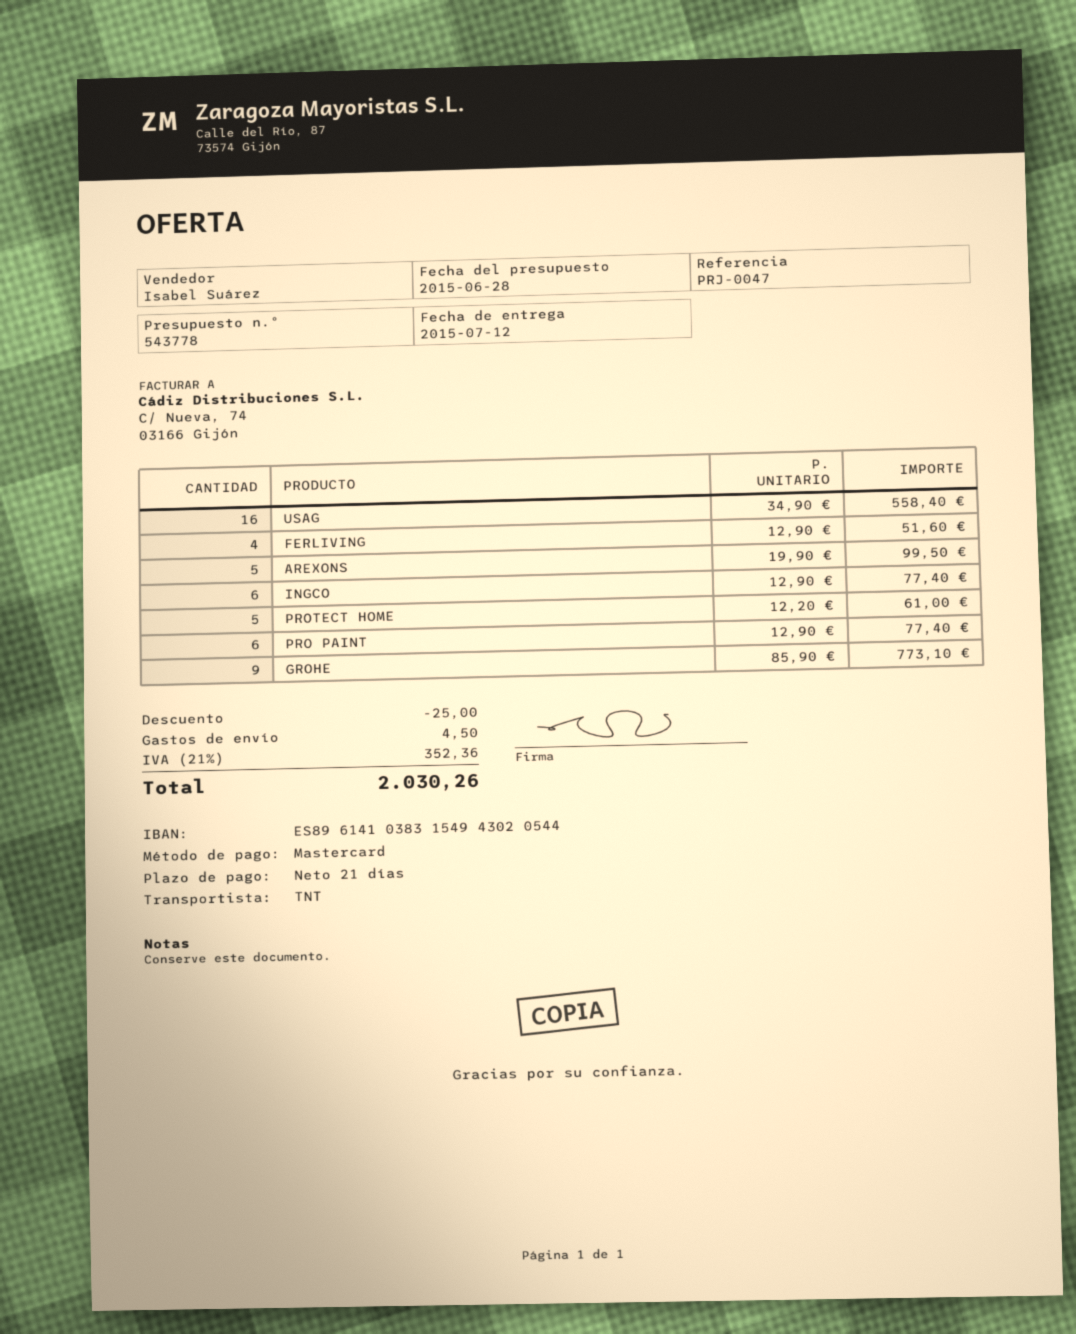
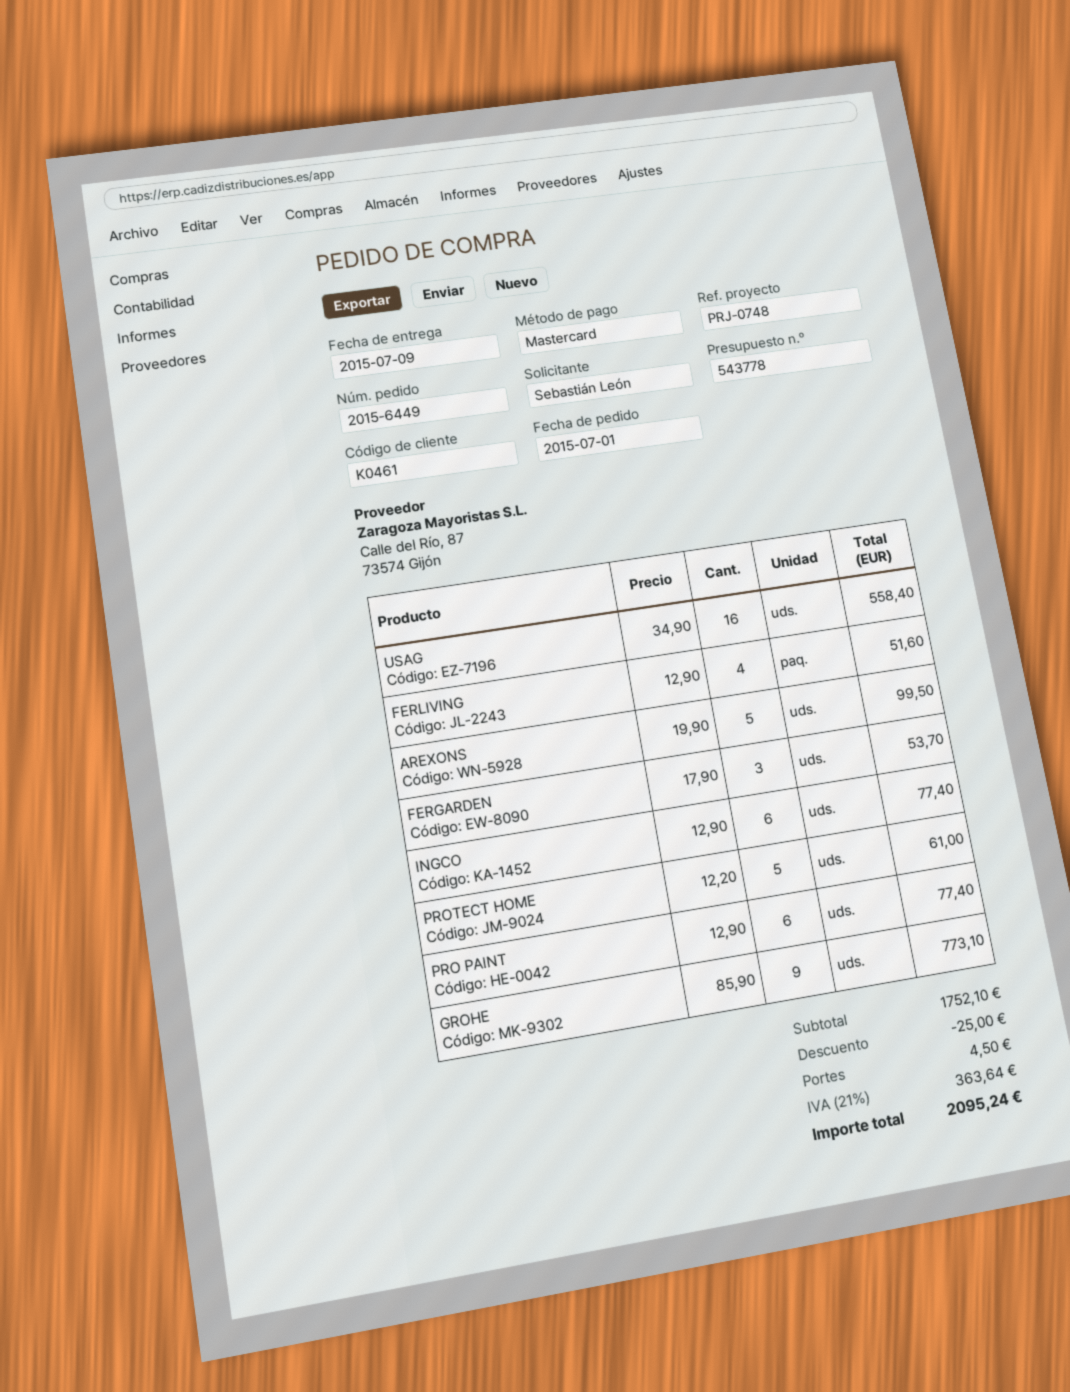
delivery date: 2015-07-12 -> 2015-07-09
reference: PRJ-0047 -> PRJ-0748
FERGARDEN: none -> 3 x 17.90 = 53.70
tax: 21% = 352.36 -> 21% = 363.64
total: 2030.26 -> 2095.24

